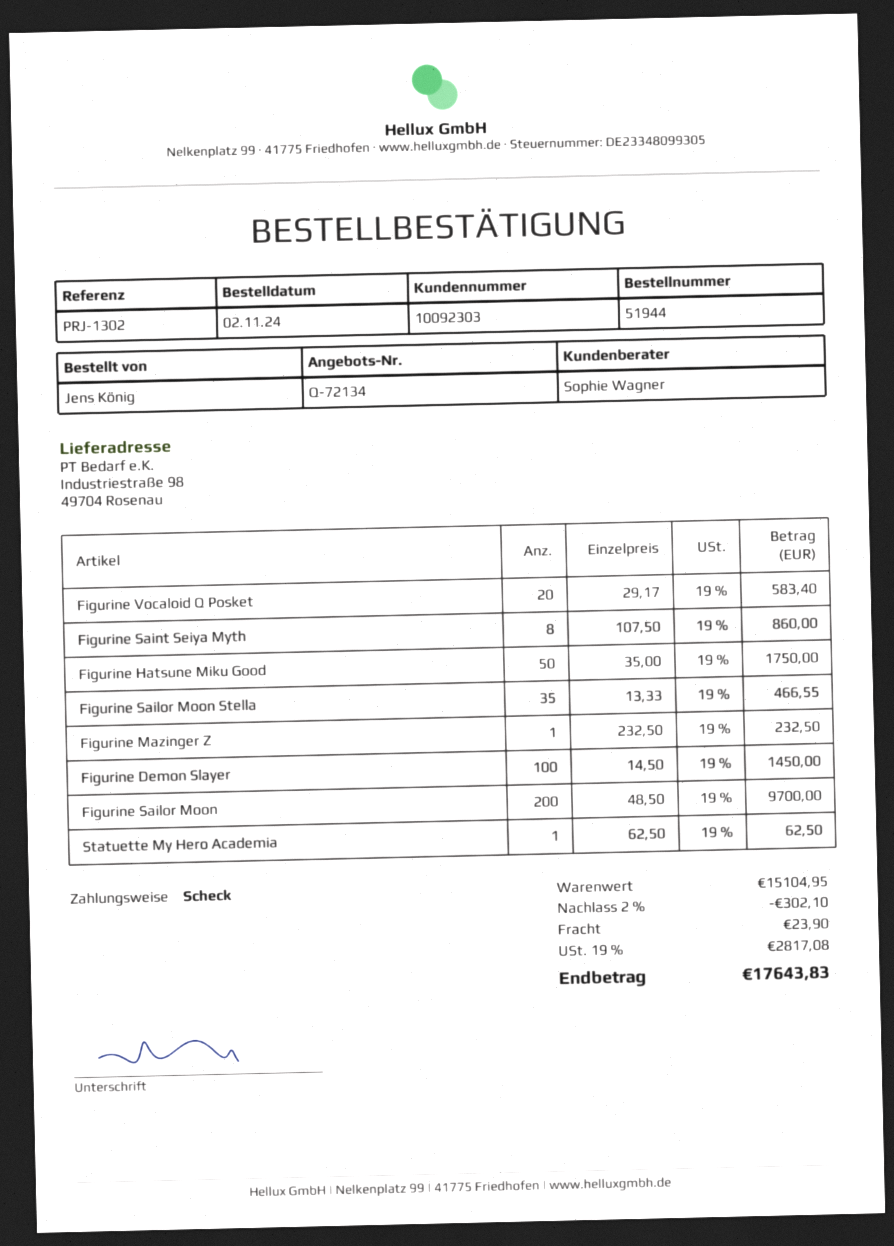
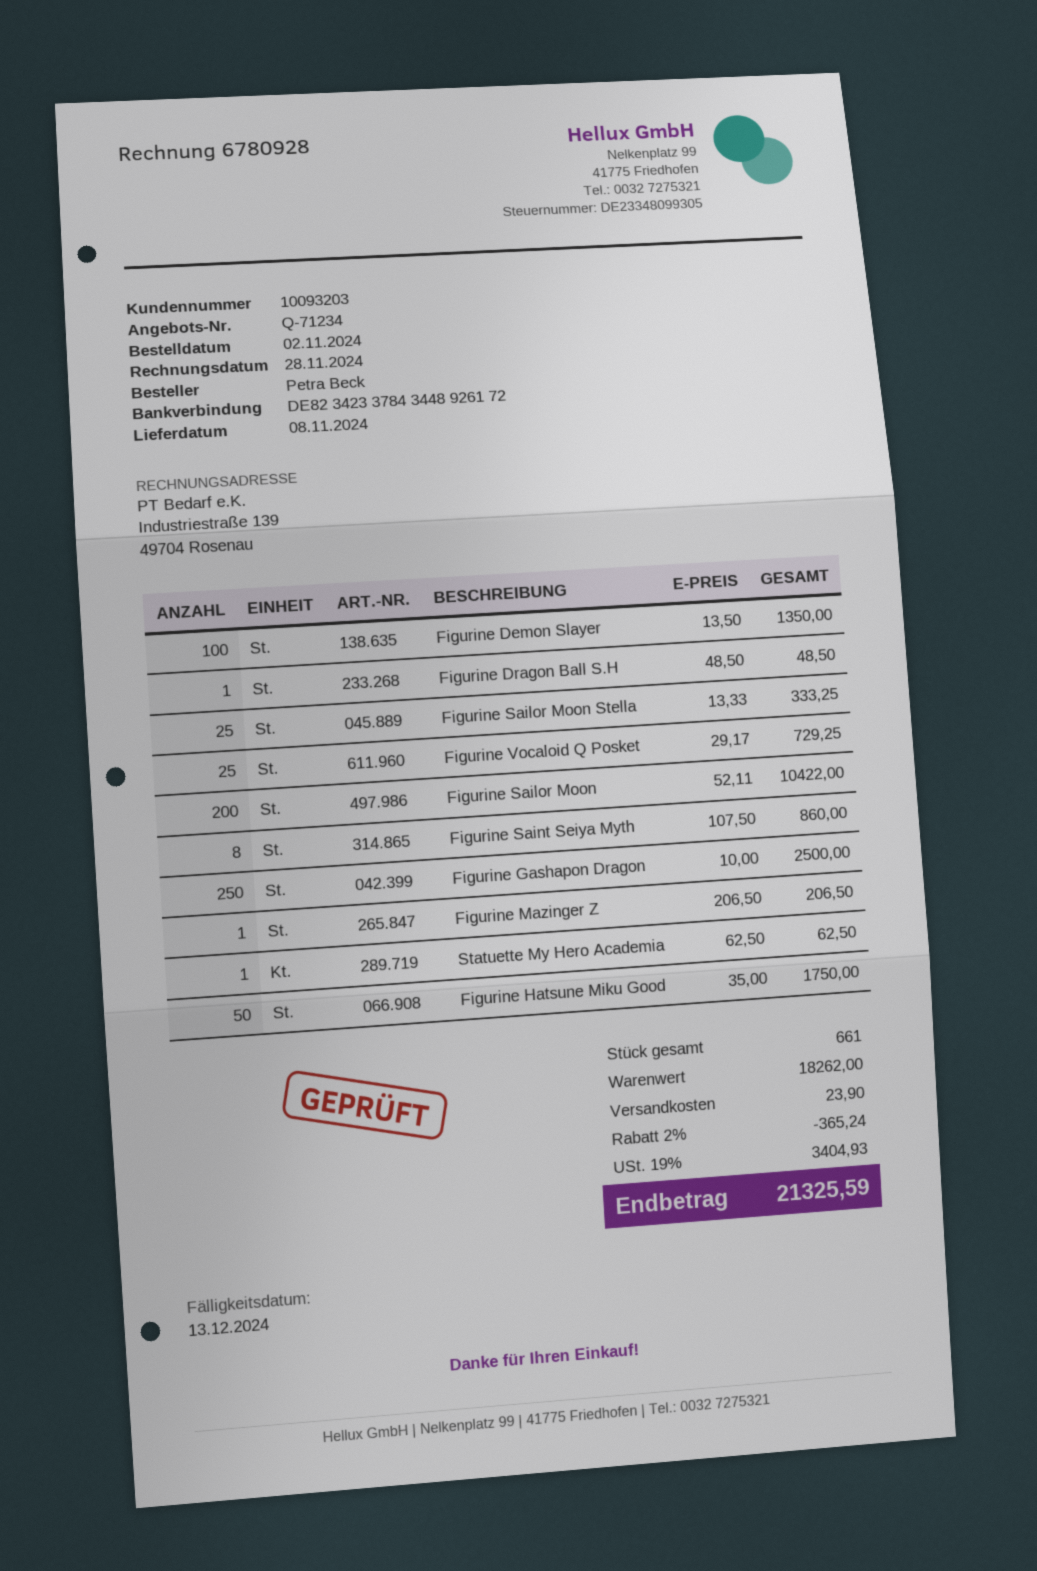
quote number: Q-72134 -> Q-71234
customer number: 10092303 -> 10093203
ordered by: Jens König -> Petra Beck
Figurine Vocaloid Q Posket: 20 x 29.17 = 583.40 -> 25 x 29.17 = 729.25
Figurine Sailor Moon Stella: 35 x 13.33 = 466.55 -> 25 x 13.33 = 333.25
Figurine Mazinger Z: 1 x 232.50 = 232.50 -> 1 x 206.50 = 206.50
Figurine Demon Slayer: 100 x 14.50 = 1450.00 -> 100 x 13.50 = 1350.00
Figurine Sailor Moon: 200 x 48.50 = 9700.00 -> 200 x 52.11 = 10422.00
Figurine Dragon Ball S.H: none -> 1 x 48.50 = 48.50
Figurine Gashapon Dragon: none -> 250 x 10.00 = 2500.00
subtotal: 15104.95 -> 18262.00
discount: 2% = 302.10 -> 2% = 365.24
tax: 19% = 2817.08 -> 19% = 3404.93
total: 17643.83 -> 21325.59

